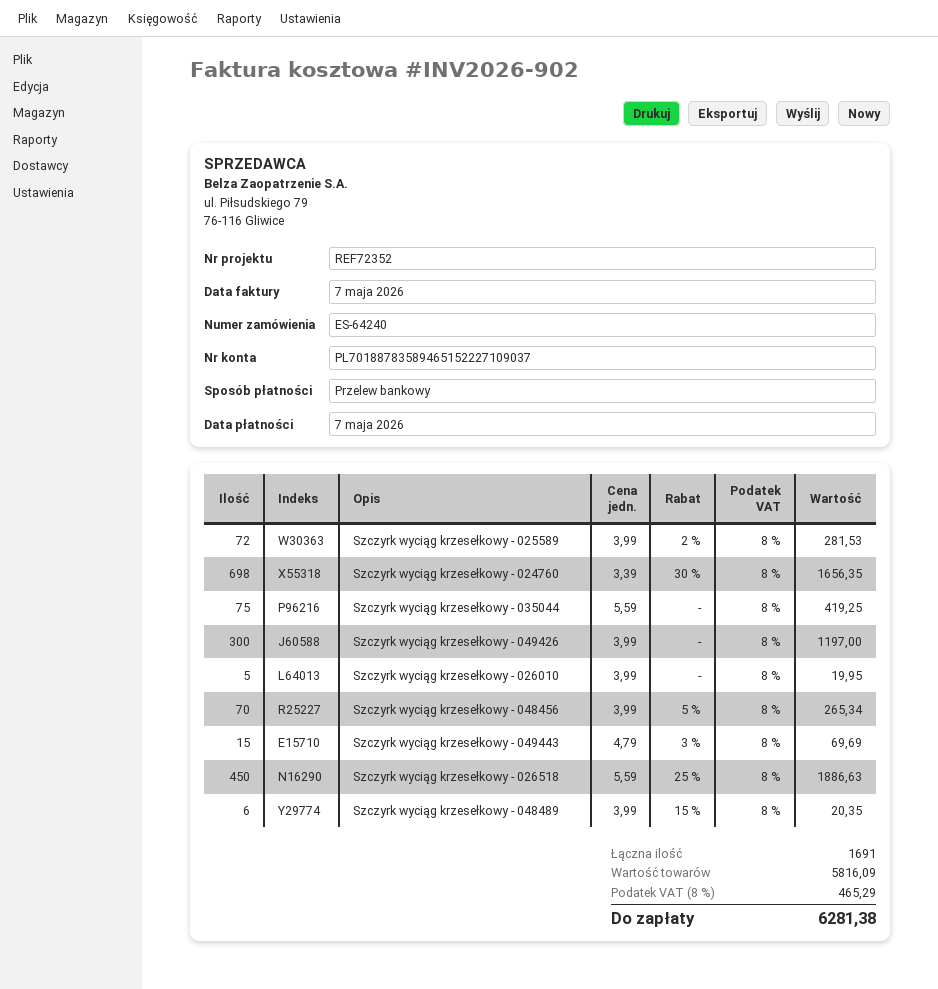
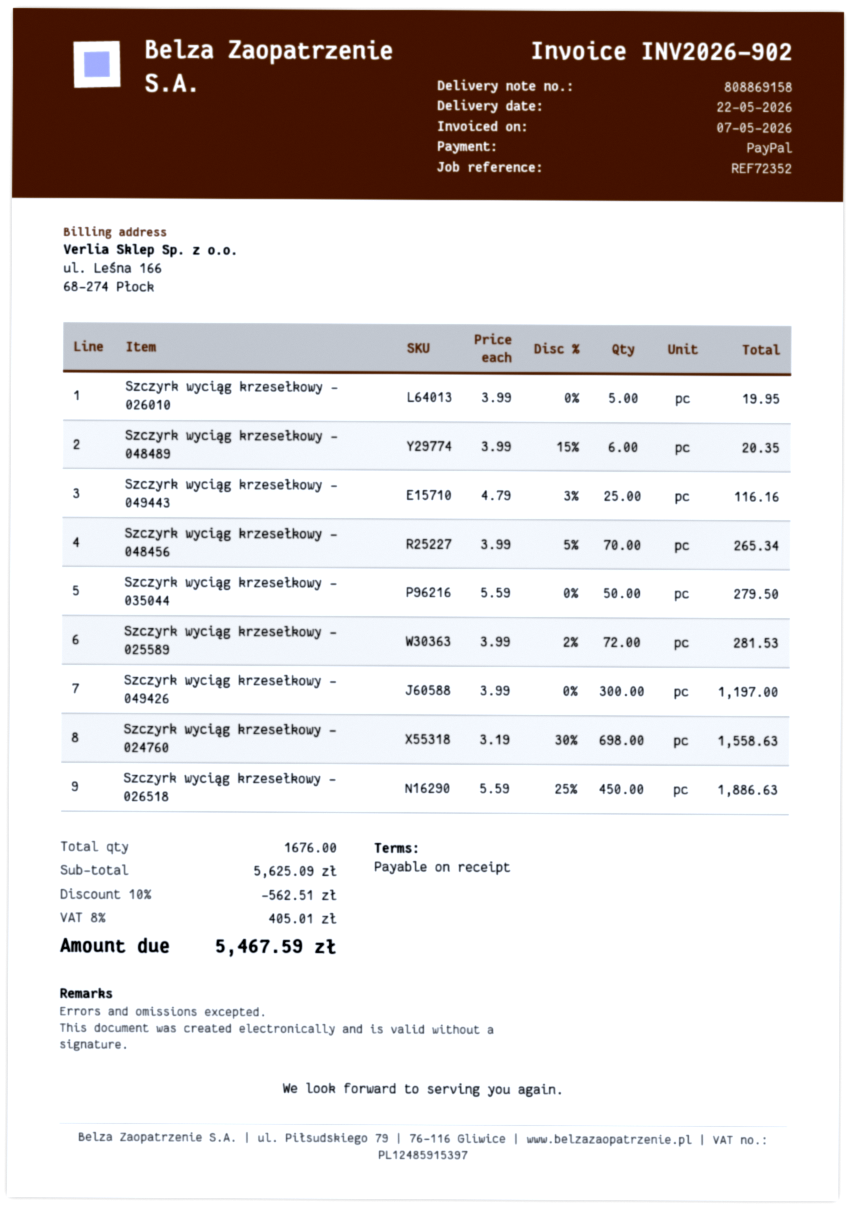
payment method: bank transfer -> PayPal
Szczyrk wyciąg krzesełkowy - 024760: 698 x 3.39 - 30% = 1656.35 -> 698 x 3.19 - 30% = 1558.63
Szczyrk wyciąg krzesełkowy - 035044: 75 x 5.59 = 419.25 -> 50 x 5.59 = 279.50
Szczyrk wyciąg krzesełkowy - 049443: 15 x 4.79 - 3% = 69.69 -> 25 x 4.79 - 3% = 116.16
total quantity: 1691 -> 1676
subtotal: 5816.09 -> 5625.09
discount: none -> 10% = 562.51
tax: 8% = 465.29 -> 8% = 405.01
total: 6281.38 -> 5467.59

